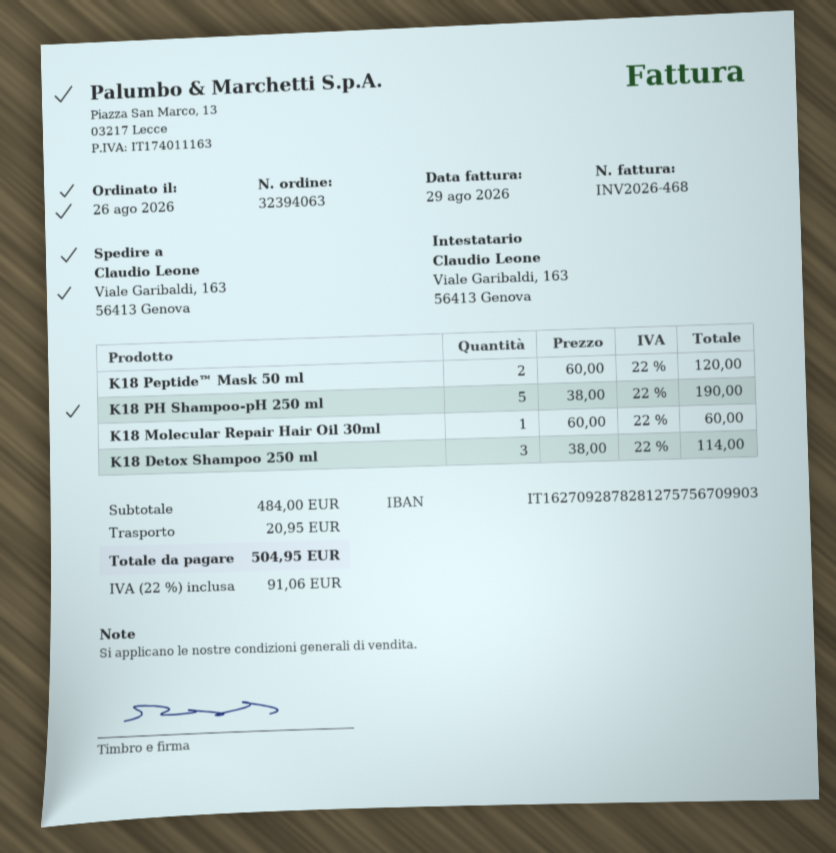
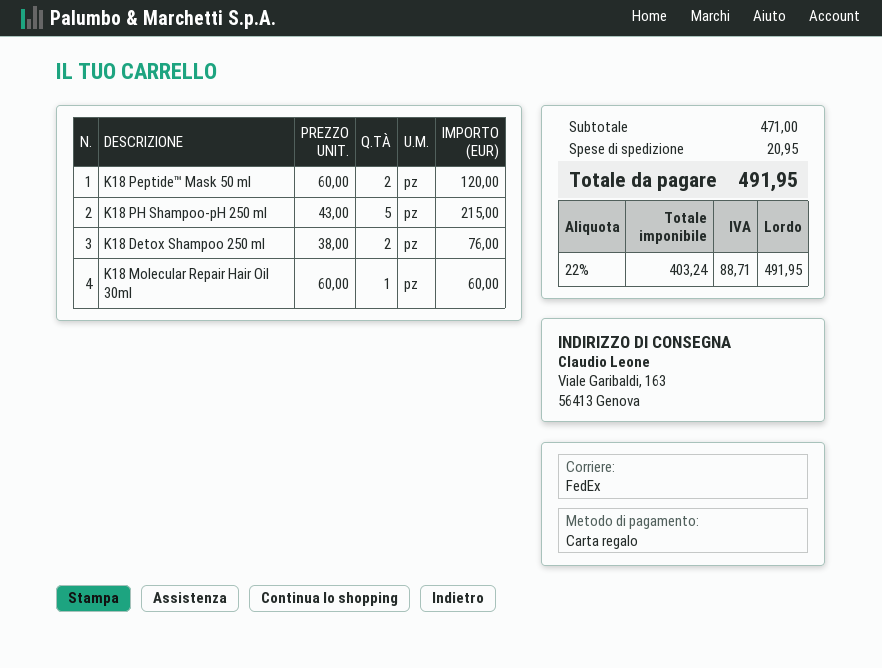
K18 PH Shampoo-pH 250 ml: 5 x 38.00 = 190.00 -> 5 x 43.00 = 215.00
K18 Detox Shampoo 250 ml: 3 x 38.00 = 114.00 -> 2 x 38.00 = 76.00
subtotal: 484.00 -> 471.00
tax: 22% = 91.06 -> 22% = 88.71
total: 504.95 -> 491.95

